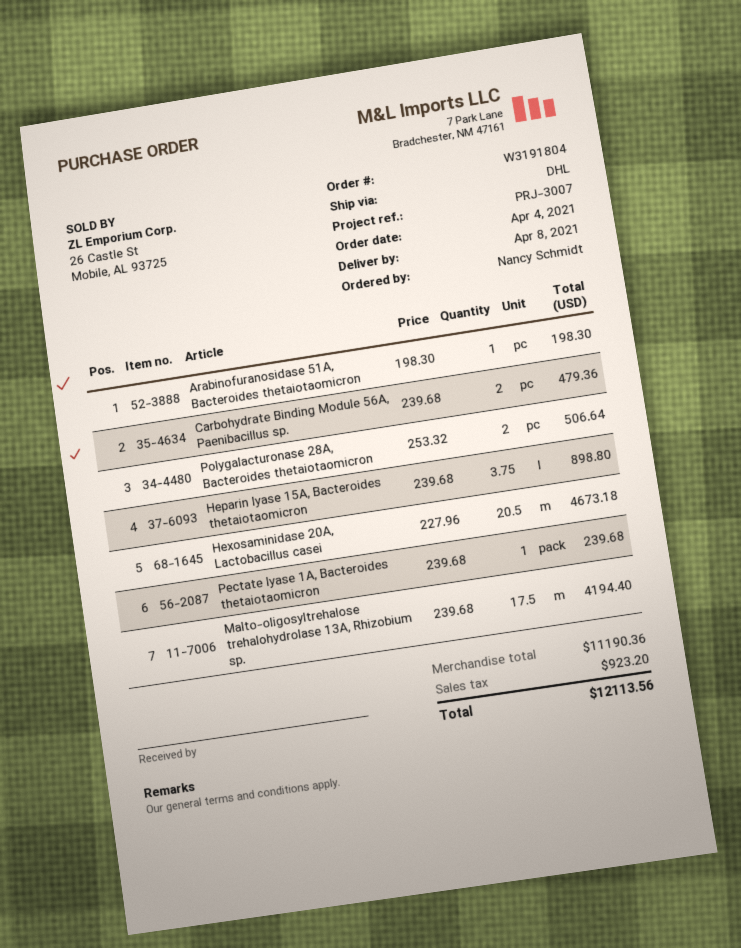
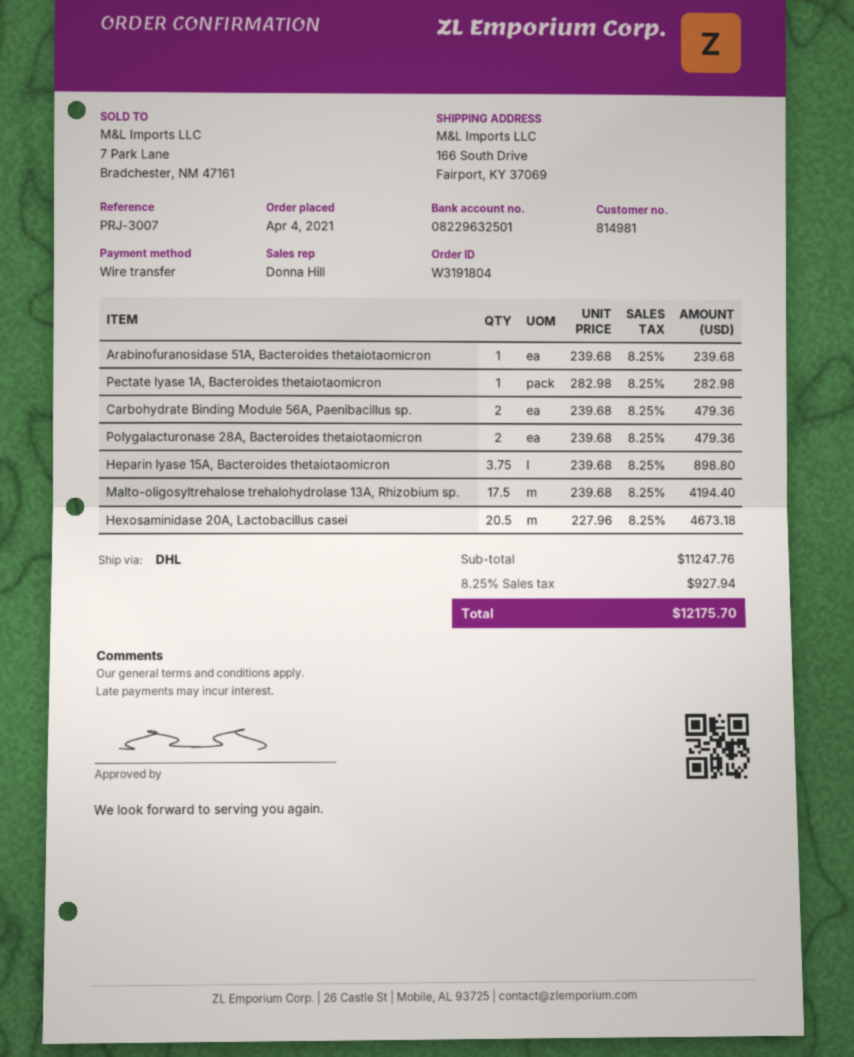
Arabinofuranosidase 51A, Bacteroides thetaiotaomicron: 1 x 198.30 = 198.30 -> 1 x 239.68 = 239.68
Polygalacturonase 28A, Bacteroides thetaiotaomicron: 2 x 253.32 = 506.64 -> 2 x 239.68 = 479.36
Pectate lyase 1A, Bacteroides thetaiotaomicron: 1 x 239.68 = 239.68 -> 1 x 282.98 = 282.98
subtotal: 11190.36 -> 11247.76
tax: 923.20 -> 927.94
total: 12113.56 -> 12175.70

